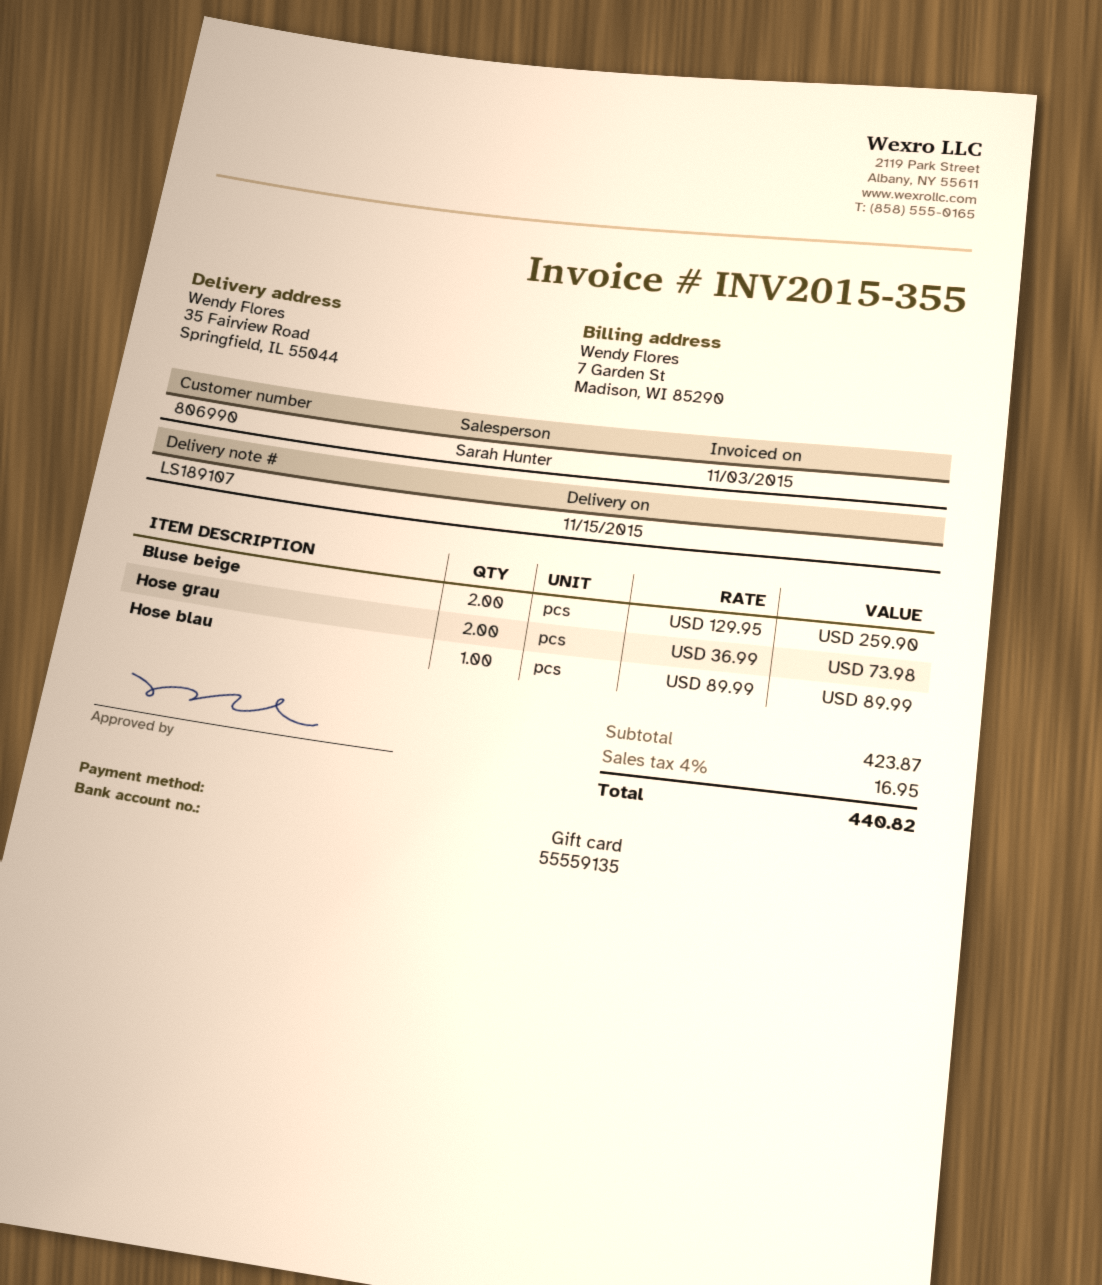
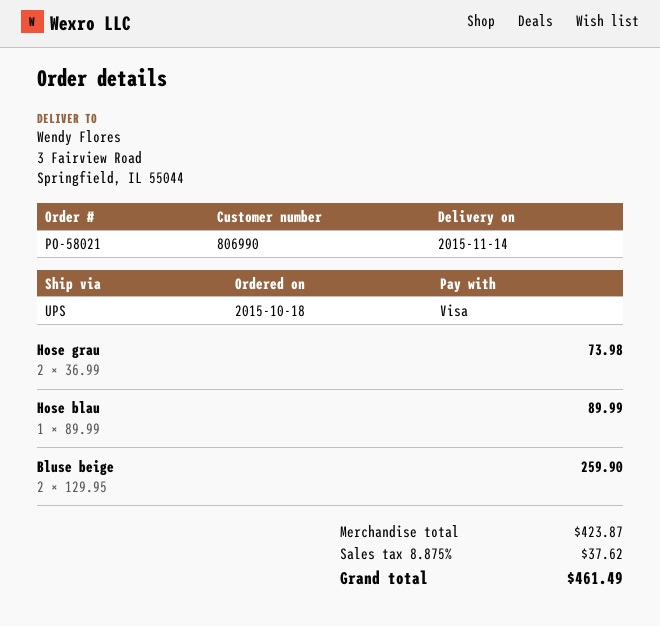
delivery date: 2015-11-15 -> 2015-11-14
payment method: gift card -> Visa
ship to: 35 Fairview Road, Springfield, IL 55044 -> 3 Fairview Road, Springfield, IL 55044
tax: 4% = 16.95 -> 8.875% = 37.62
total: 440.82 -> 461.49

